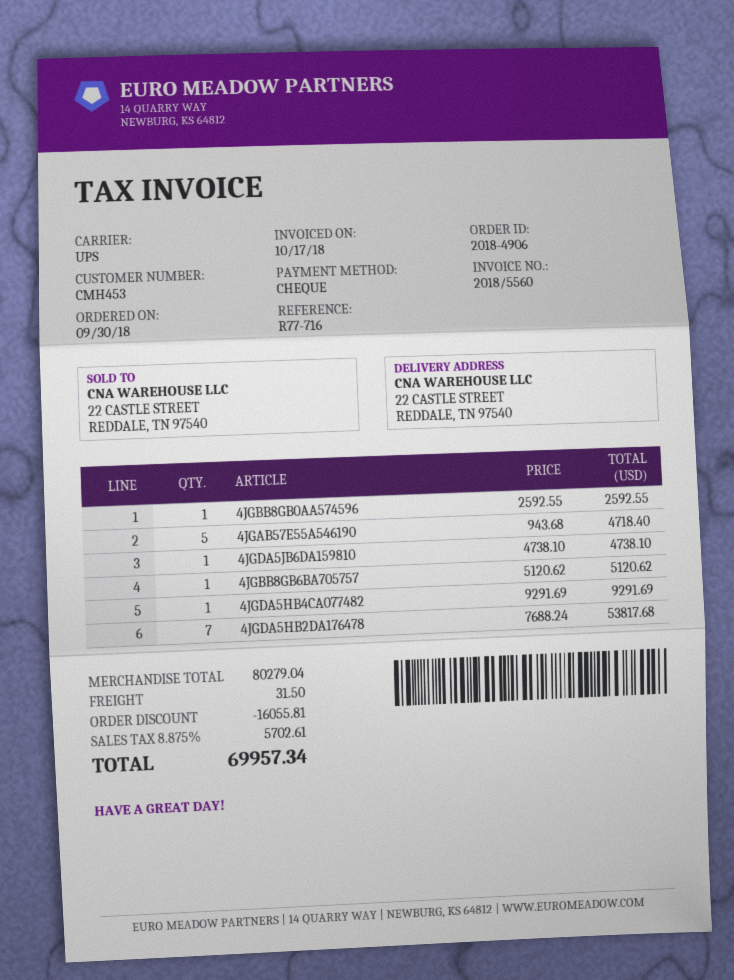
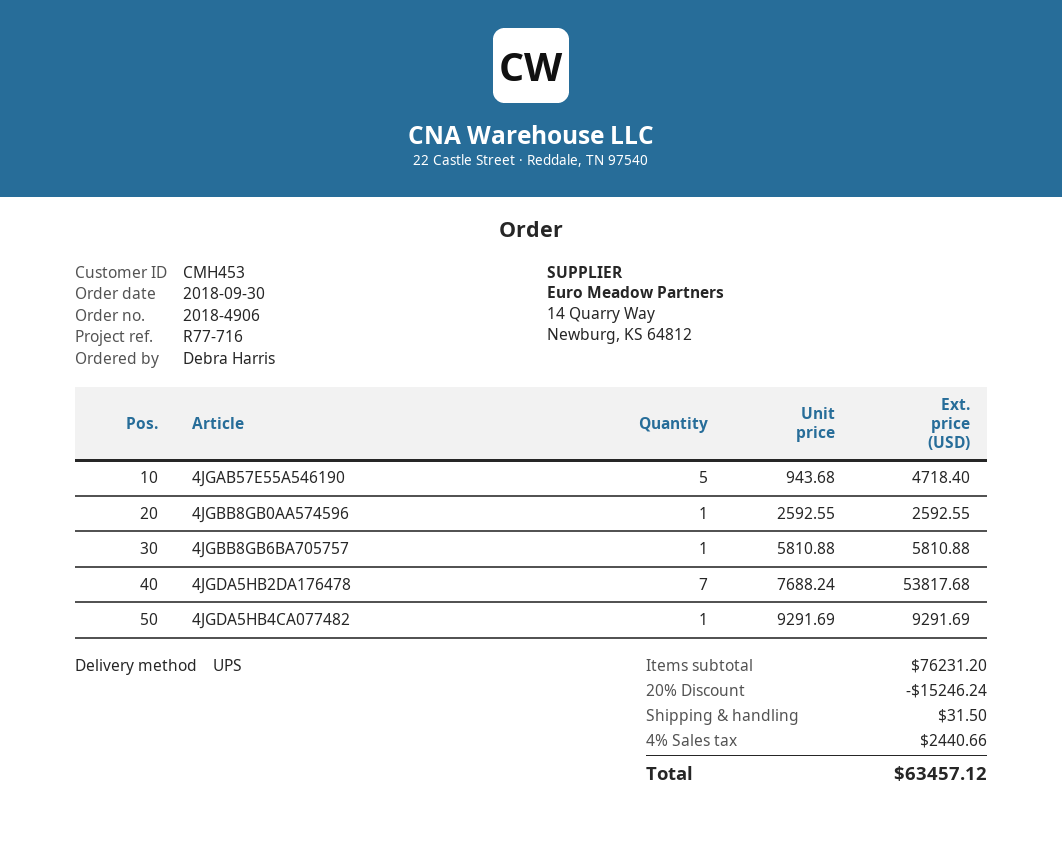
4JGDA5JB6DA159810: 1 x 4738.10 = 4738.10 -> none
4JGBB8GB6BA705757: 1 x 5120.62 = 5120.62 -> 1 x 5810.88 = 5810.88
subtotal: 80279.04 -> 76231.20
discount: 16055.81 -> 15246.24
tax: 8.875% = 5702.61 -> 4% = 2440.66
total: 69957.34 -> 63457.12

